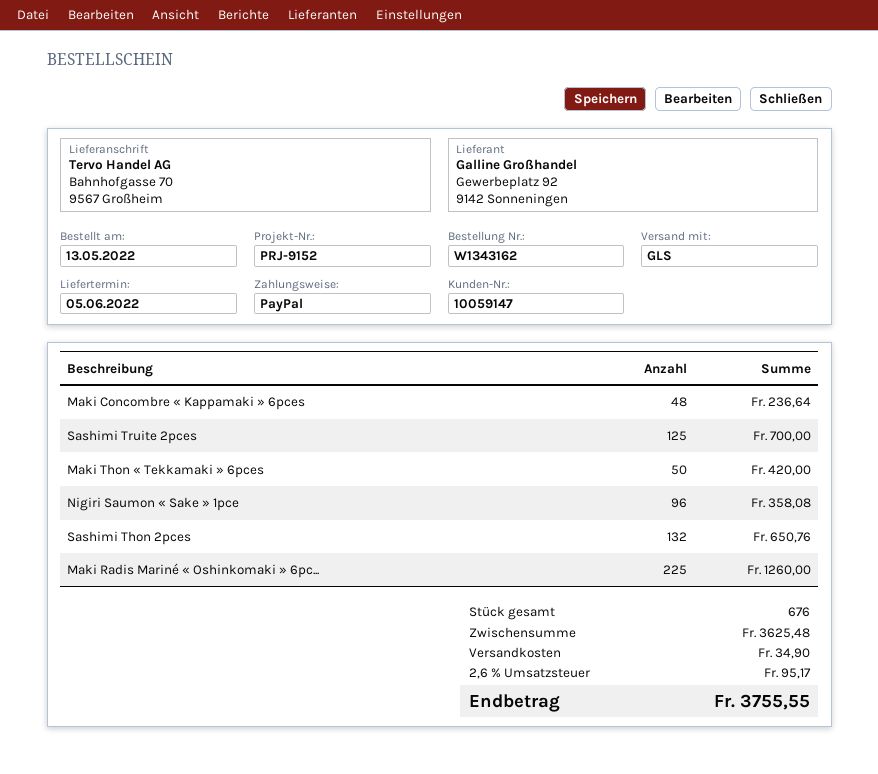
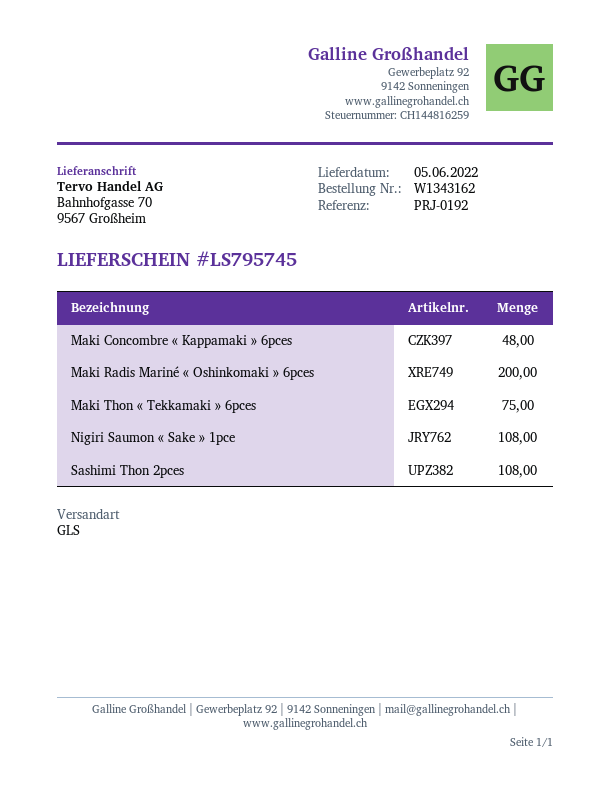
reference: PRJ-9152 -> PRJ-0192
Sashimi Truite 2pces: 125 -> none
Maki Thon « Tekkamaki » 6pces: 50 -> 75
Nigiri Saumon « Sake » 1pce: 96 -> 108
Sashimi Thon 2pces: 132 -> 108
Maki Radis Mariné « Oshinkomaki » 6pc...: 225 -> 200

